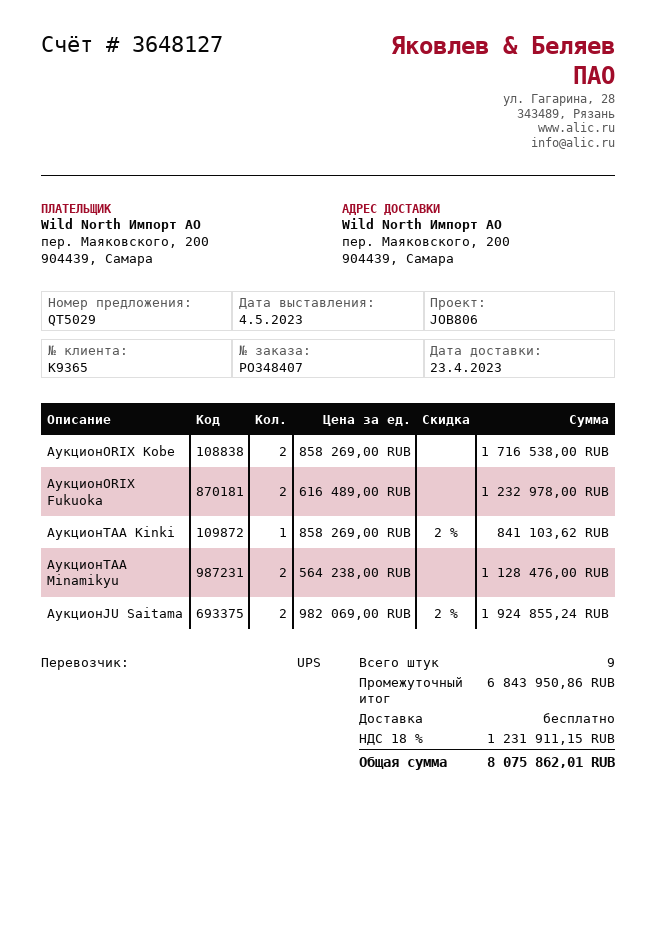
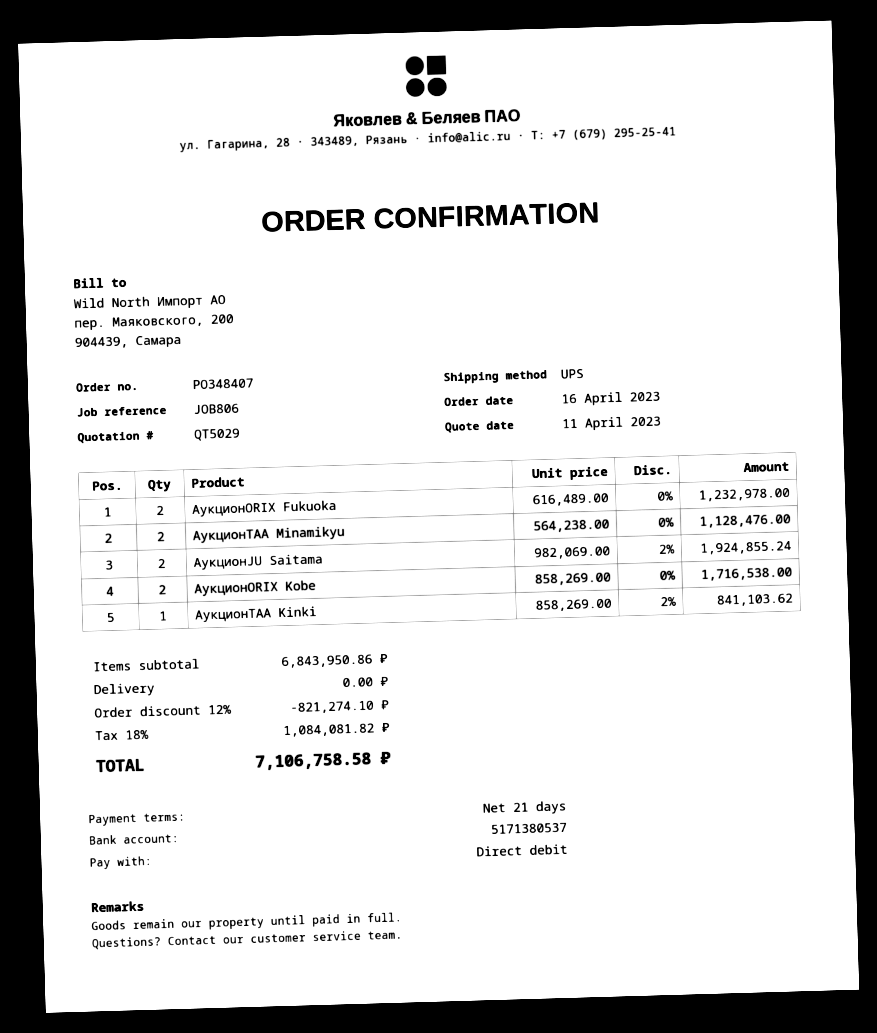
discount: none -> 12% = 821274.10
tax: 18% = 1231911.15 -> 18% = 1084081.82
total: 8075862.01 -> 7106758.58

